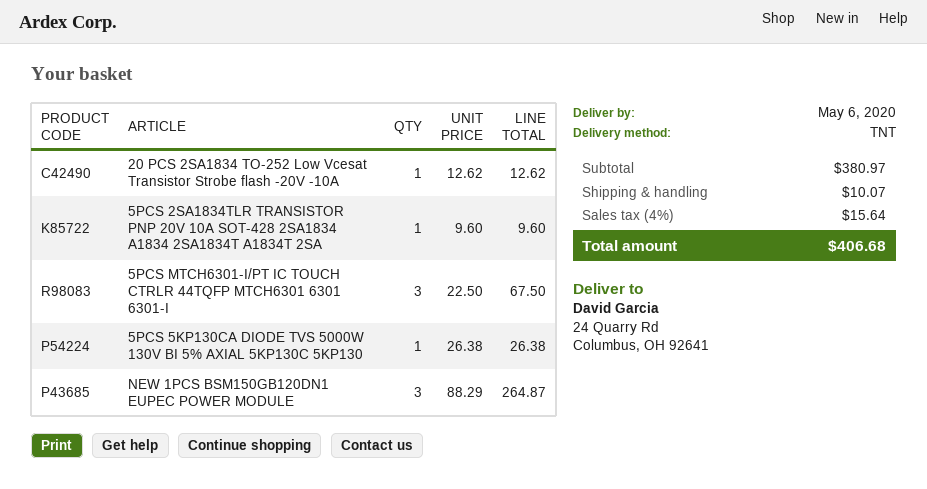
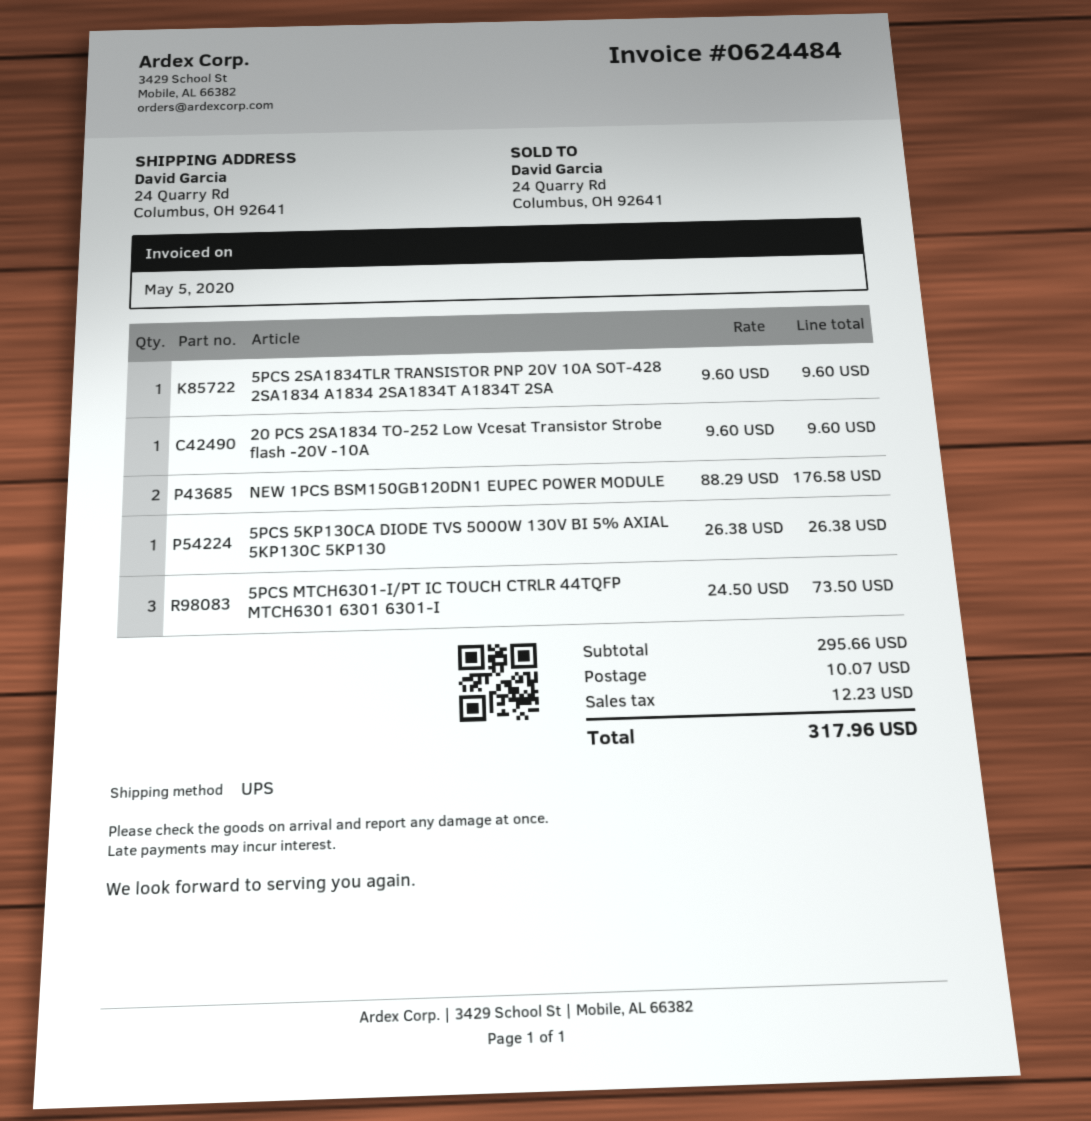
shipping method: TNT -> UPS
20 PCS 2SA1834 TO-252 Low Vcesat Transistor Strobe flash -20V -10A: 1 x 12.62 = 12.62 -> 1 x 9.60 = 9.60
5PCS MTCH6301-I/PT IC TOUCH CTRLR 44TQFP MTCH6301 6301 6301-I: 3 x 22.50 = 67.50 -> 3 x 24.50 = 73.50
NEW 1PCS BSM150GB120DN1 EUPEC POWER MODULE: 3 x 88.29 = 264.87 -> 2 x 88.29 = 176.58
subtotal: 380.97 -> 295.66
tax: 15.64 -> 12.23
total: 406.68 -> 317.96

